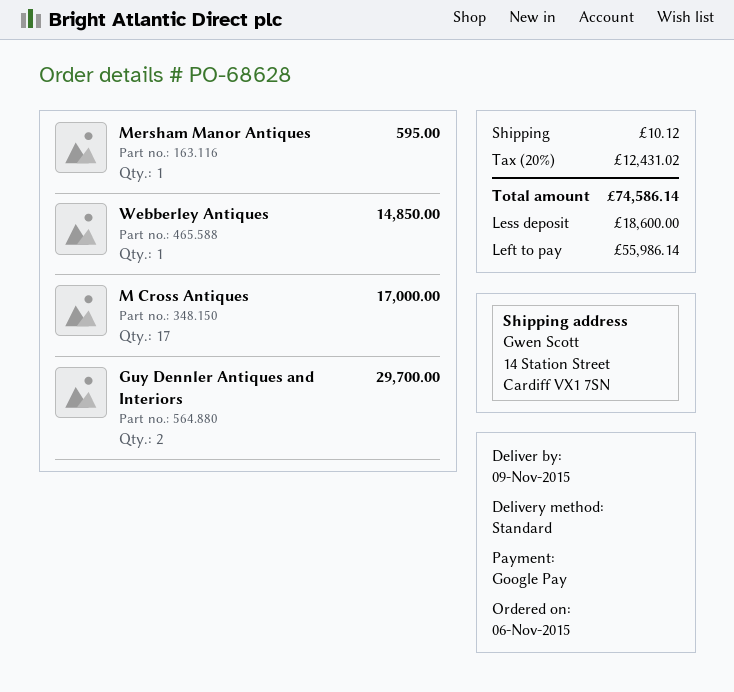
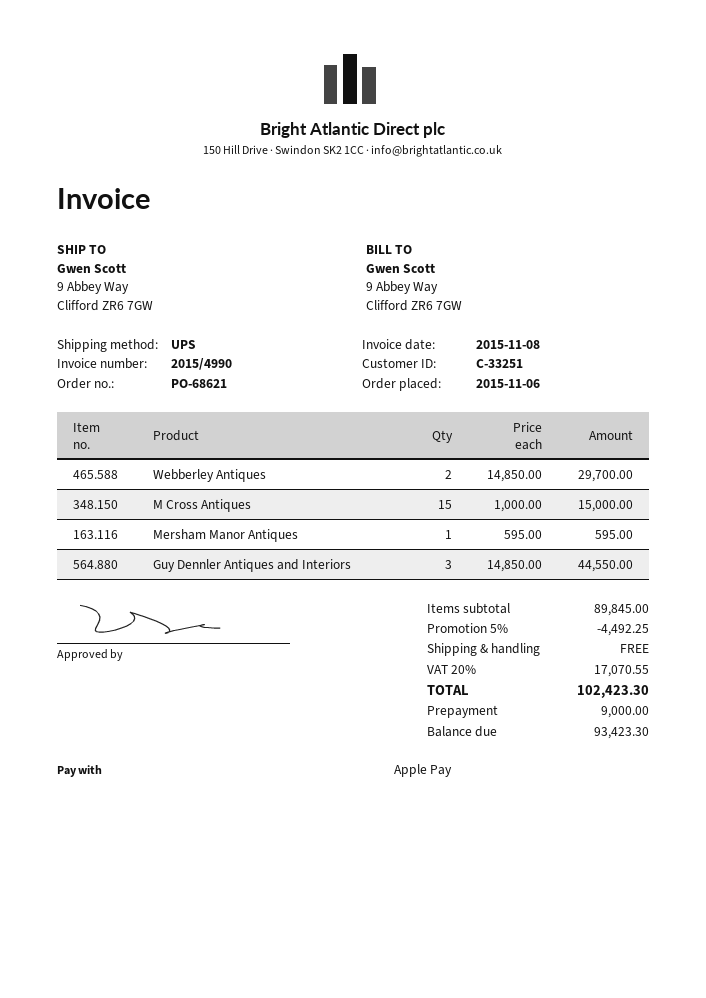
order number: PO-68628 -> PO-68621
payment method: Google Pay -> Apple Pay
shipping method: standard -> UPS
ship to: 14 Station Street, Cardiff VX1 7SN -> 9 Abbey Way, Clifford ZR6 7GW
Webberley Antiques: 1 for 14850.00 -> 2 for 29700.00
M Cross Antiques: 17 for 17000.00 -> 15 for 15000.00
Guy Dennler Antiques and Interiors: 2 for 29700.00 -> 3 for 44550.00
discount: none -> 5% = 4492.25
shipping: 10.12 -> 0.00
tax: 20% = 12431.02 -> 20% = 17070.55
total: 74586.14 -> 102423.30
deposit: 18600.00 -> 9000.00
balance: 55986.14 -> 93423.30

